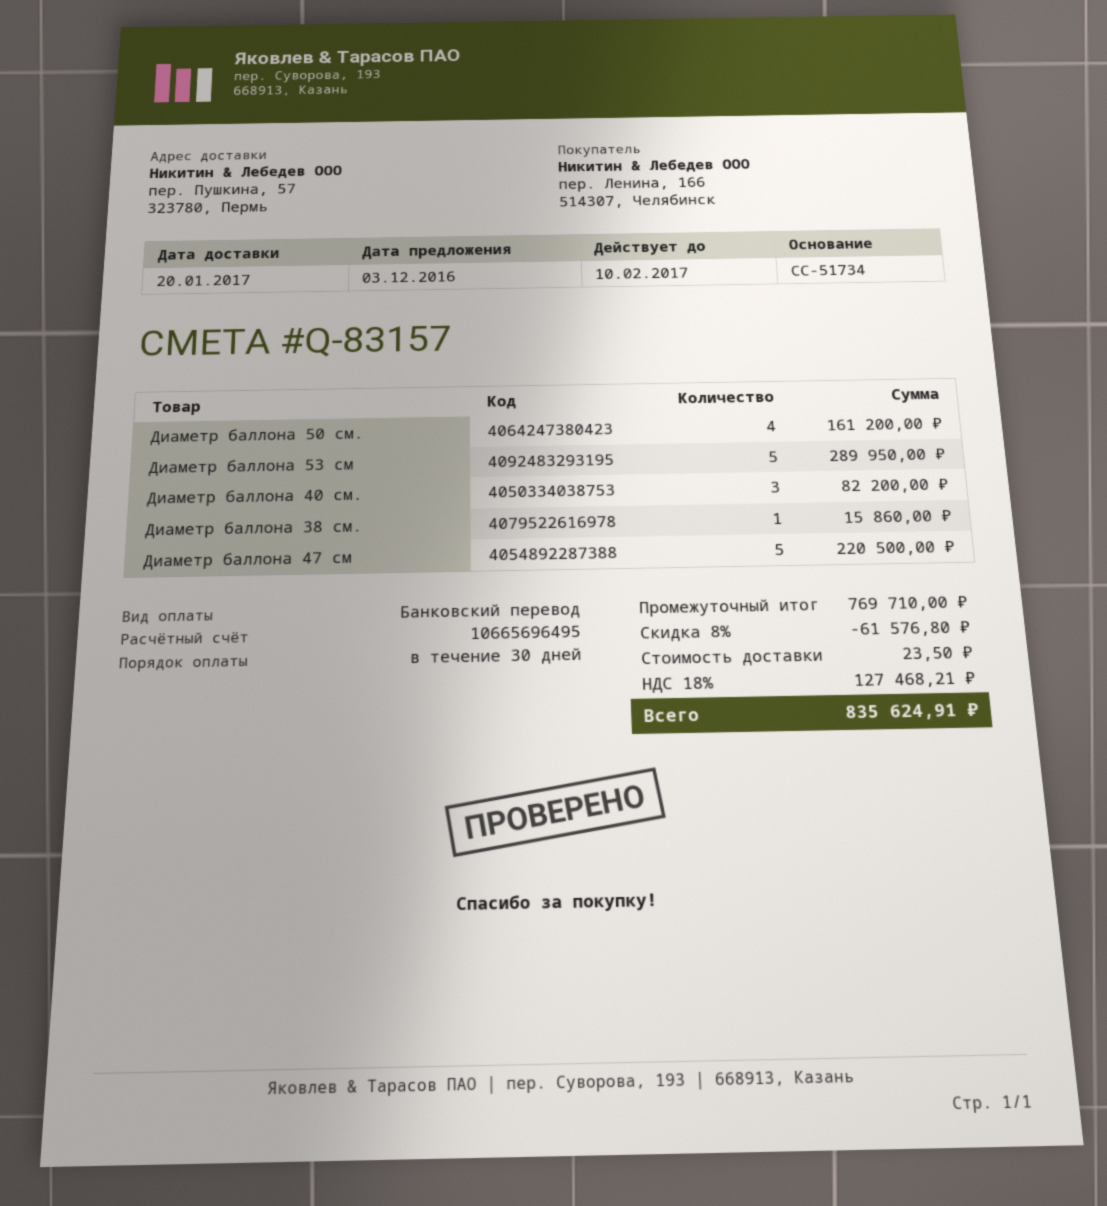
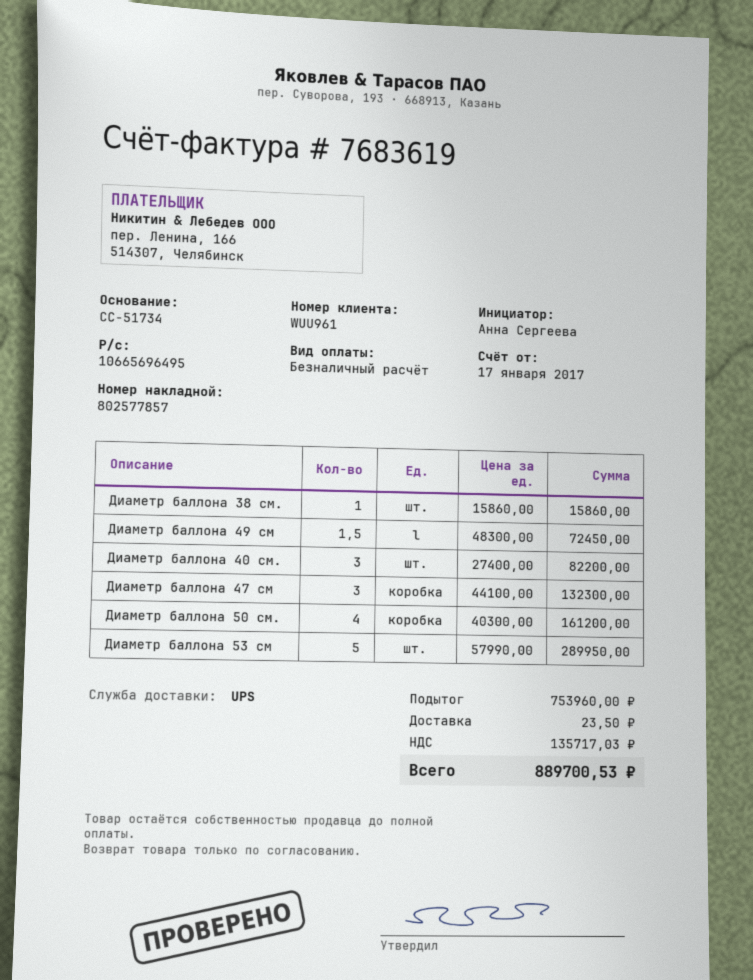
Диаметр баллона 47 см: 5 for 220500.00 -> 3 for 132300.00
Диаметр баллона 49 см: none -> 1.5 for 72450.00
subtotal: 769710.00 -> 753960.00
discount: 8% = 61576.80 -> none
tax: 127468.21 -> 135717.03
total: 835624.91 -> 889700.53

